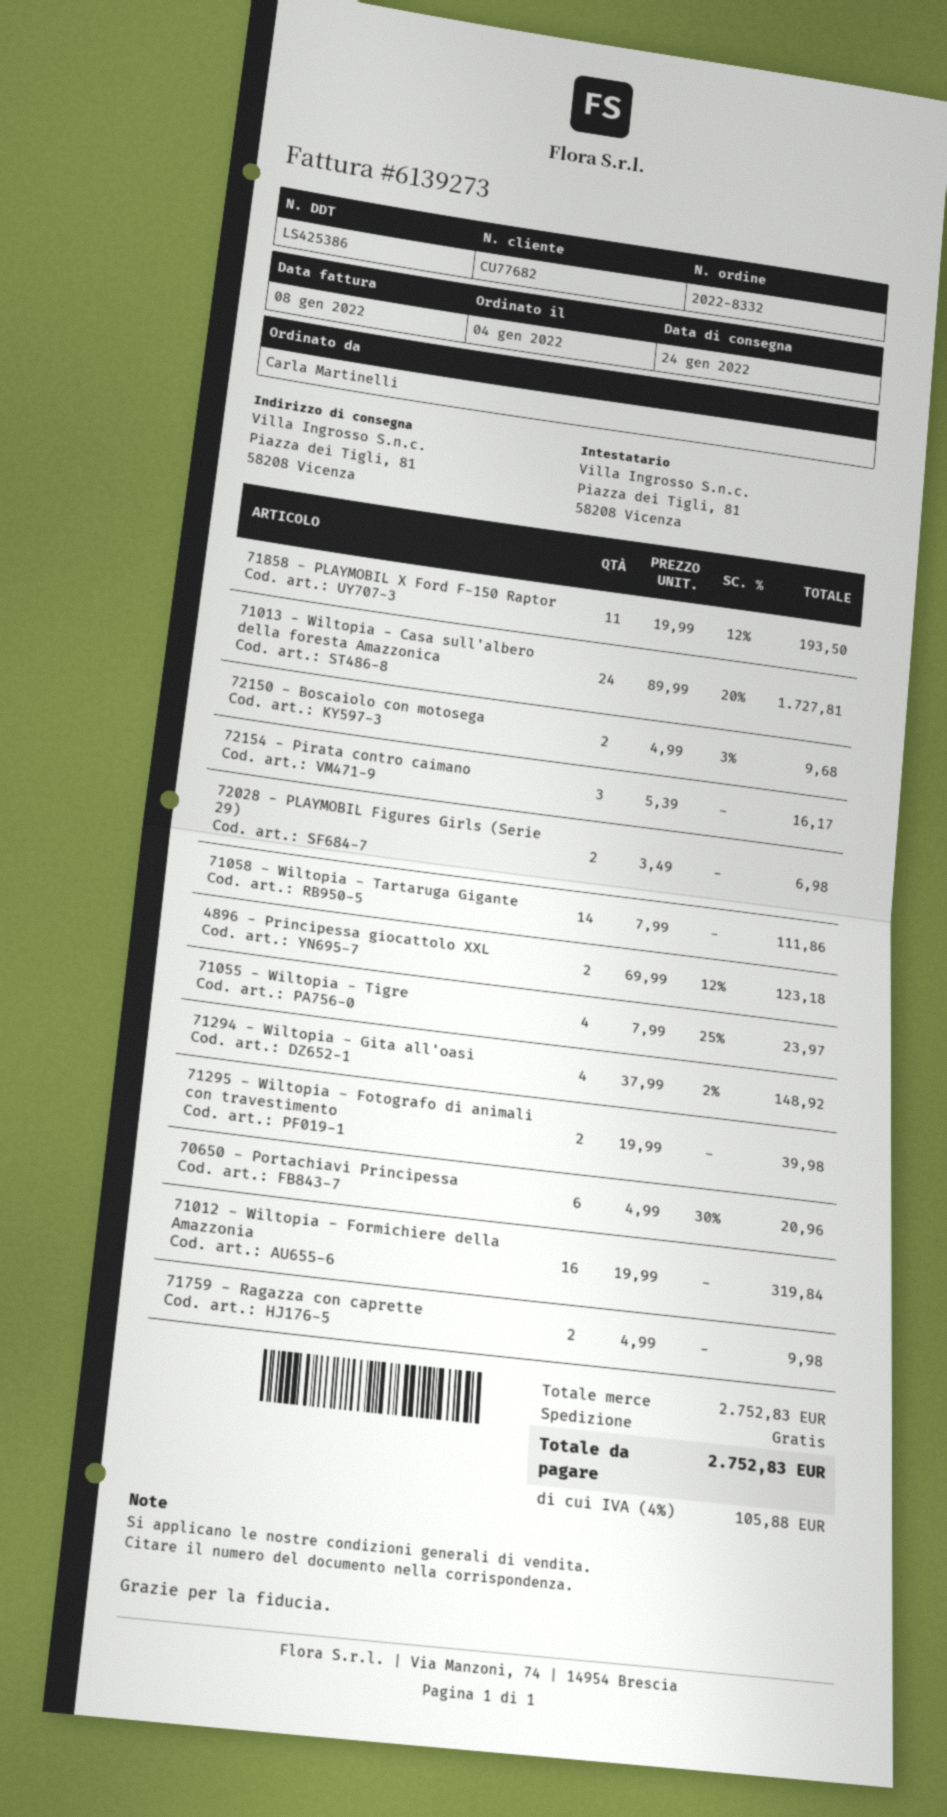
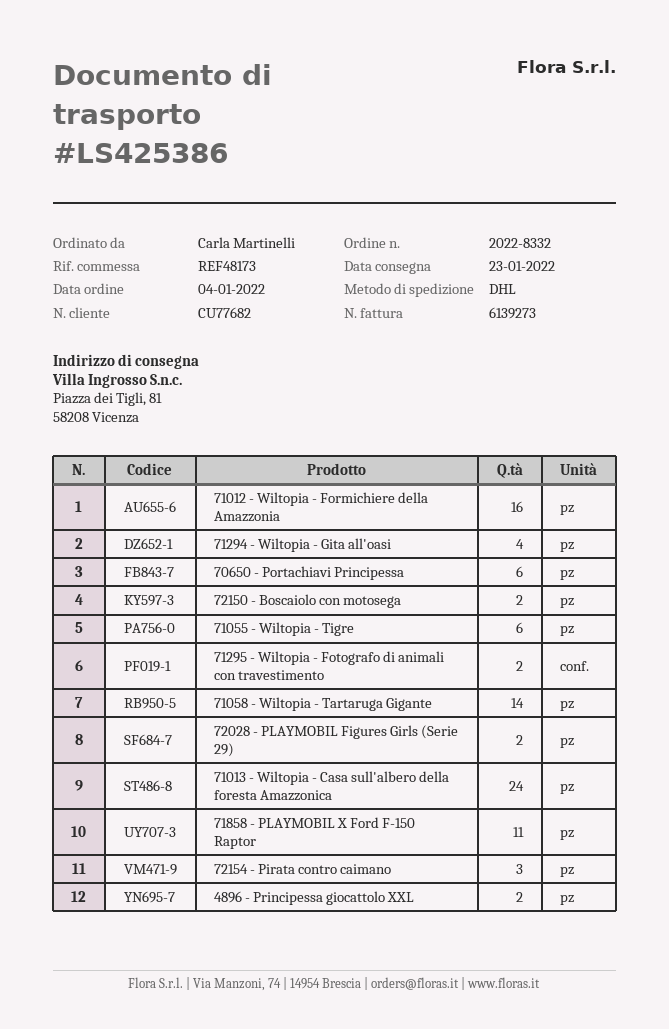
delivery date: 2022-01-24 -> 2022-01-23
71055 - Wiltopia - Tigre: 4 -> 6
71759 - Ragazza con caprette: 2 -> none

